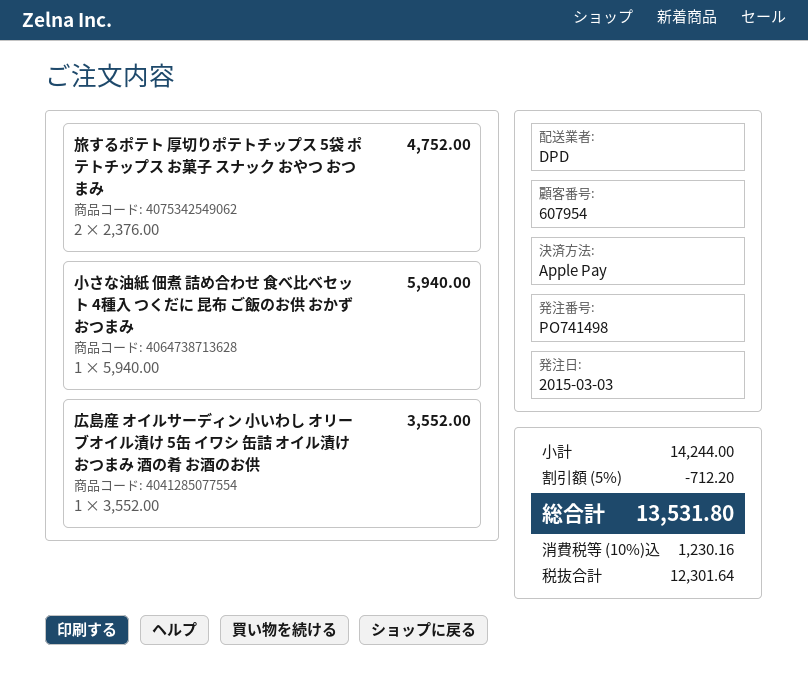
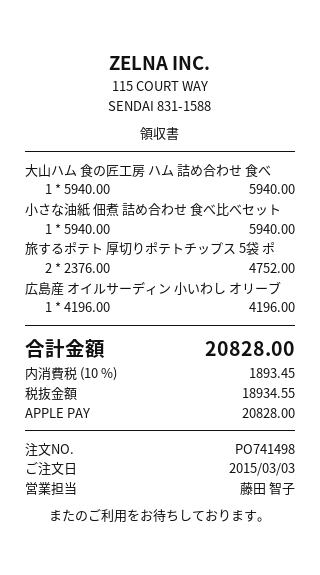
広島産 オイルサーディン 小いわし オリーブオイル漬け 5缶 イワシ 缶詰 オイル漬け おつまみ 酒の肴 お酒のお供: 1 x 3552.00 = 3552.00 -> 1 x 4196.00 = 4196.00
大山ハム 食の匠工房 ハム 詰め合わせ 食べ: none -> 1 x 5940.00 = 5940.00
discount: 5% = 712.20 -> none
net: 12301.64 -> 18934.55
tax: 10% = 1230.16 -> 10% = 1893.45
total: 13531.80 -> 20828.00

